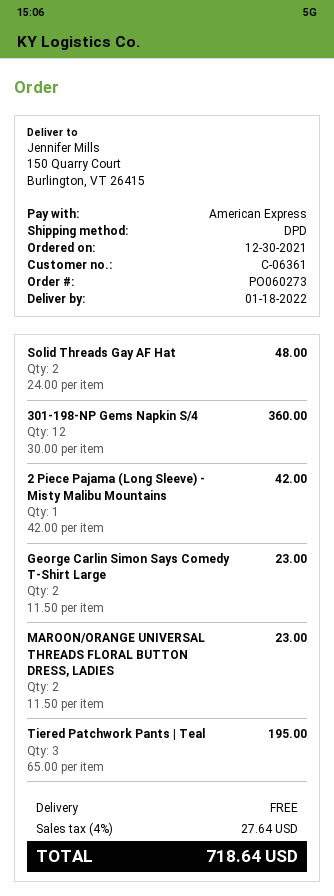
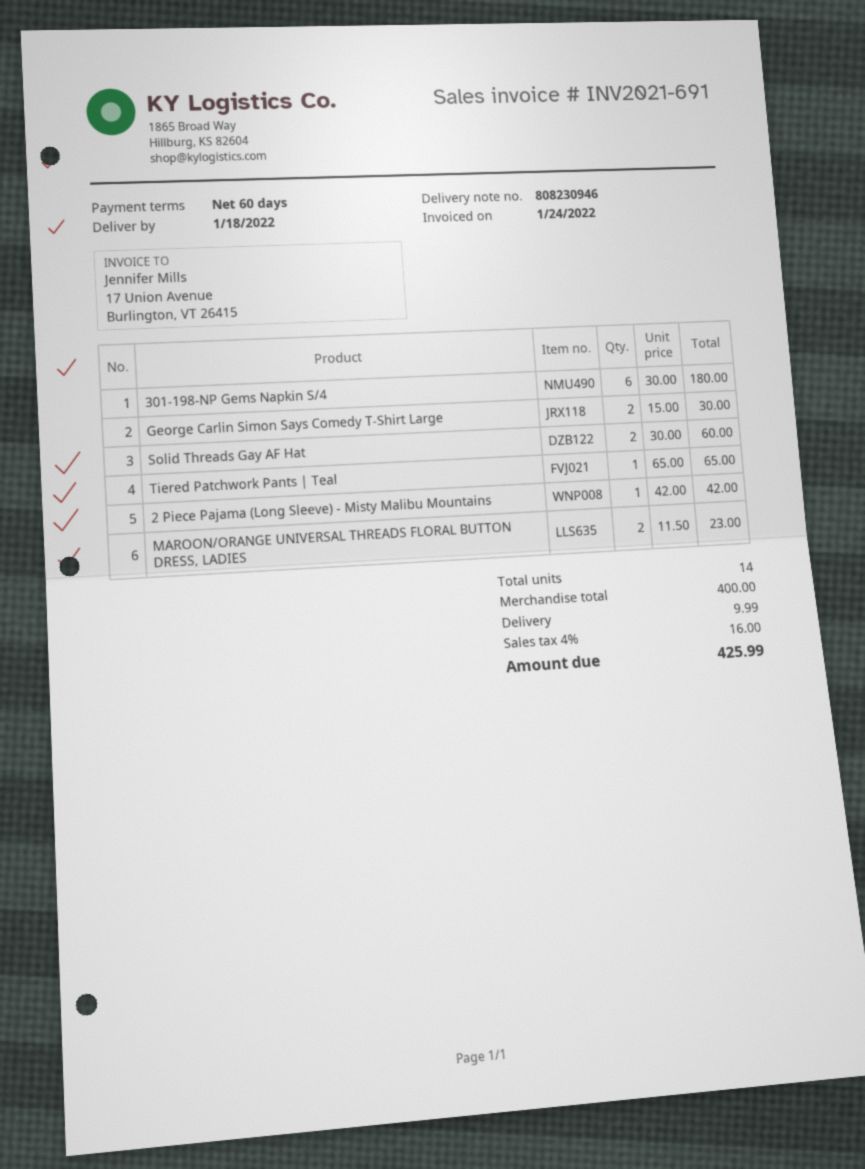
Solid Threads Gay AF Hat: 2 x 24.00 = 48.00 -> 2 x 30.00 = 60.00
301-198-NP Gems Napkin S/4: 12 x 30.00 = 360.00 -> 6 x 30.00 = 180.00
George Carlin Simon Says Comedy T-Shirt Large: 2 x 11.50 = 23.00 -> 2 x 15.00 = 30.00
Tiered Patchwork Pants | Teal: 3 x 65.00 = 195.00 -> 1 x 65.00 = 65.00
shipping: 0.00 -> 9.99
tax: 4% = 27.64 -> 4% = 16.00
total: 718.64 -> 425.99

